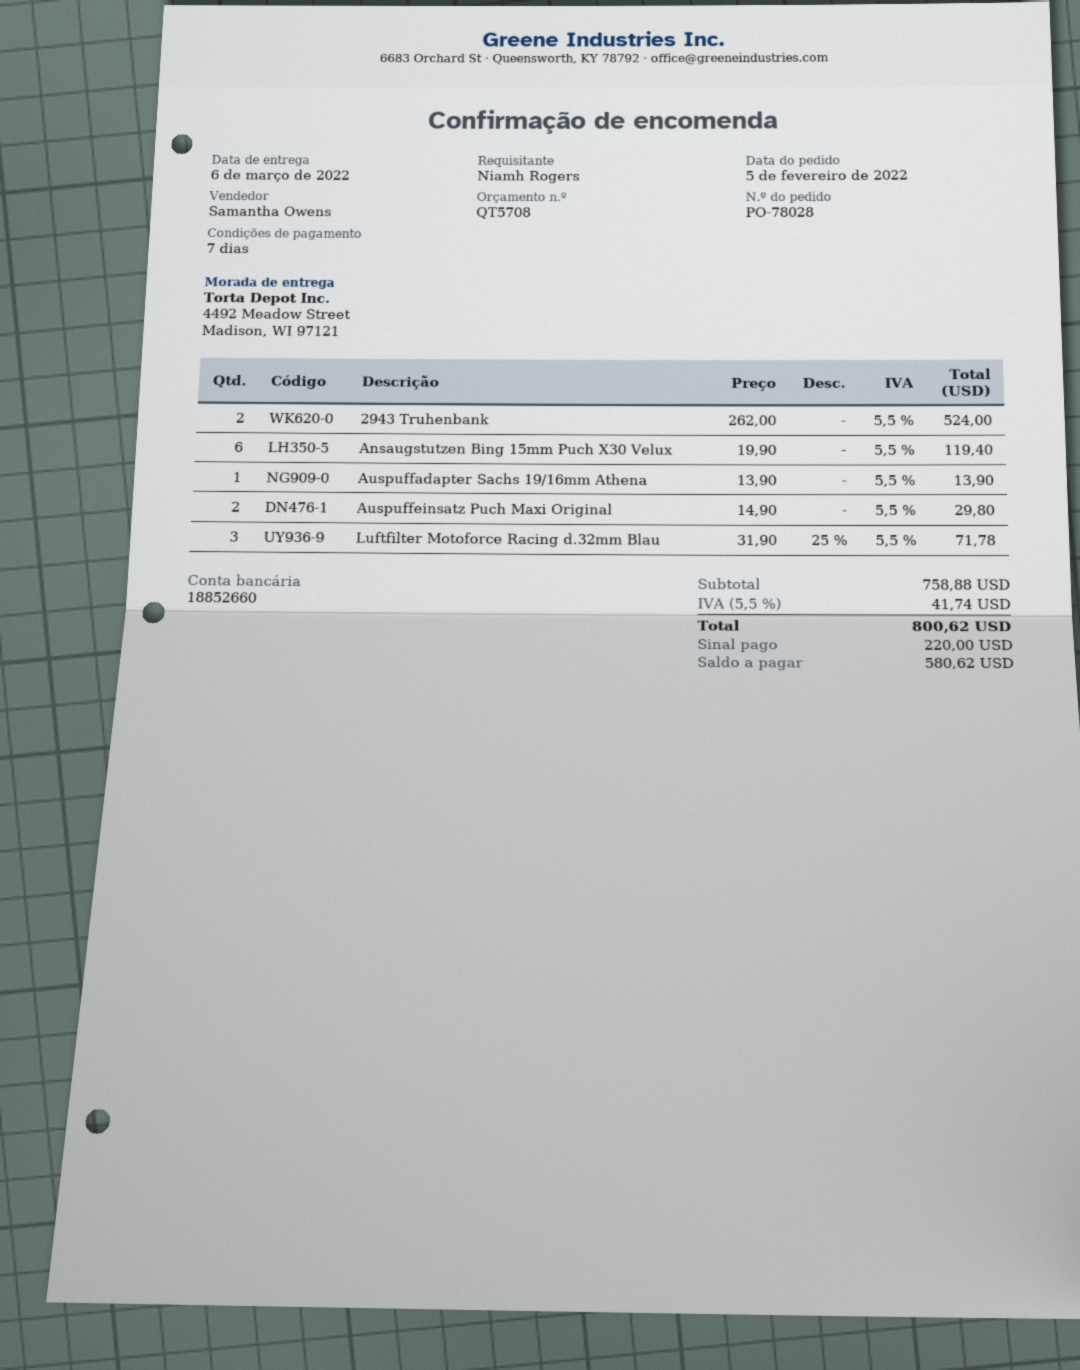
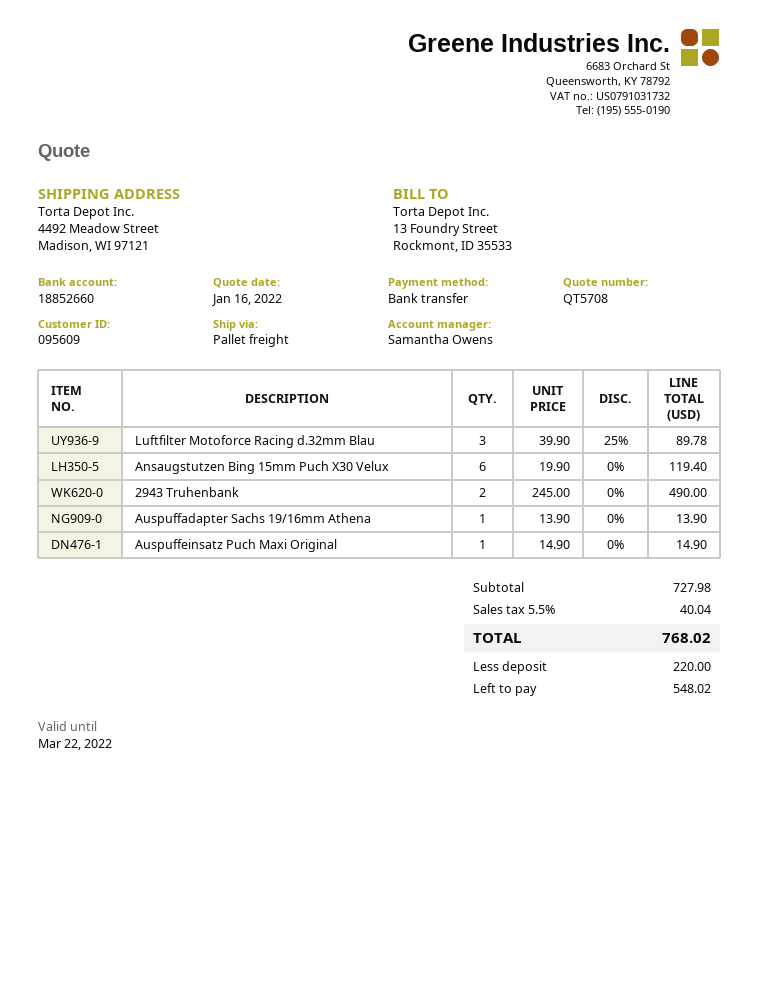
2943 Truhenbank: 2 x 262.00 = 524.00 -> 2 x 245.00 = 490.00
Auspuffeinsatz Puch Maxi Original: 2 x 14.90 = 29.80 -> 1 x 14.90 = 14.90
Luftfilter Motoforce Racing d.32mm Blau: 3 x 31.90 - 25% = 71.78 -> 3 x 39.90 - 25% = 89.78
subtotal: 758.88 -> 727.98
tax: 5.5% = 41.74 -> 5.5% = 40.04
total: 800.62 -> 768.02
balance: 580.62 -> 548.02

